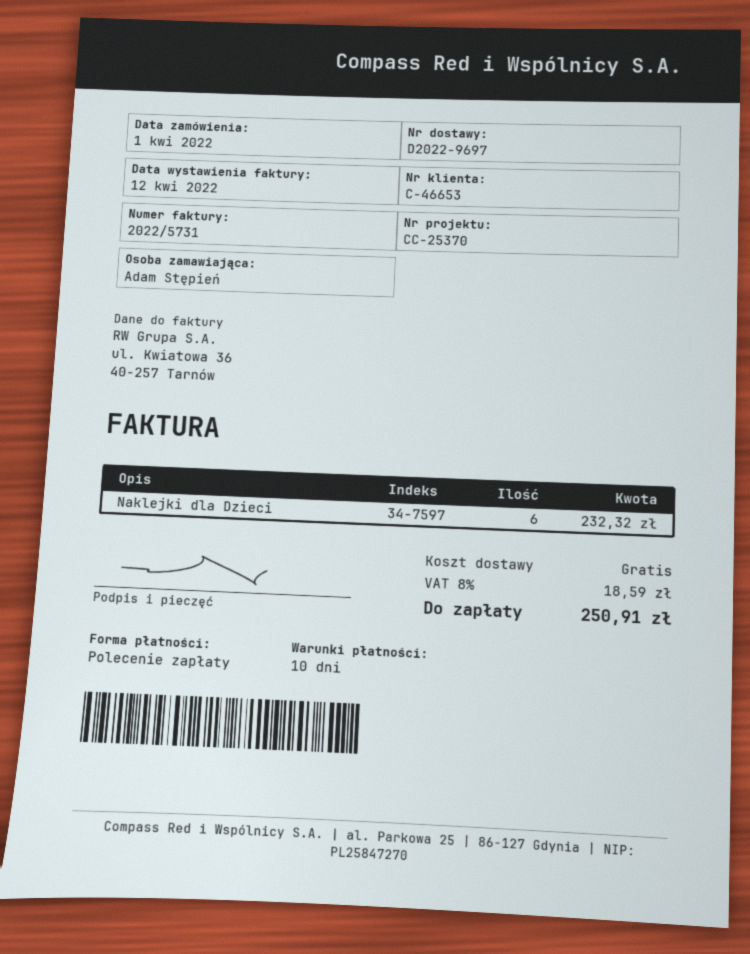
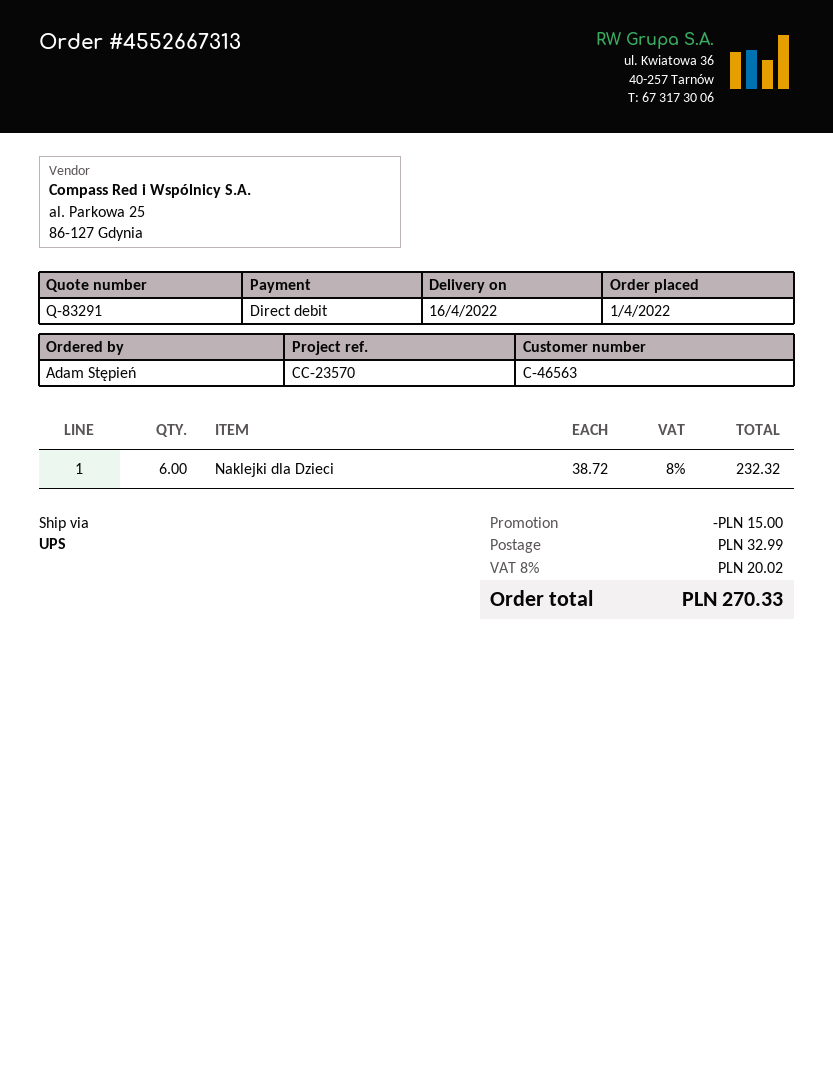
customer number: C-46653 -> C-46563
reference: CC-25370 -> CC-23570
discount: none -> 15.00
shipping: 0.00 -> 32.99
tax: 8% = 18.59 -> 8% = 20.02
total: 250.91 -> 270.33

